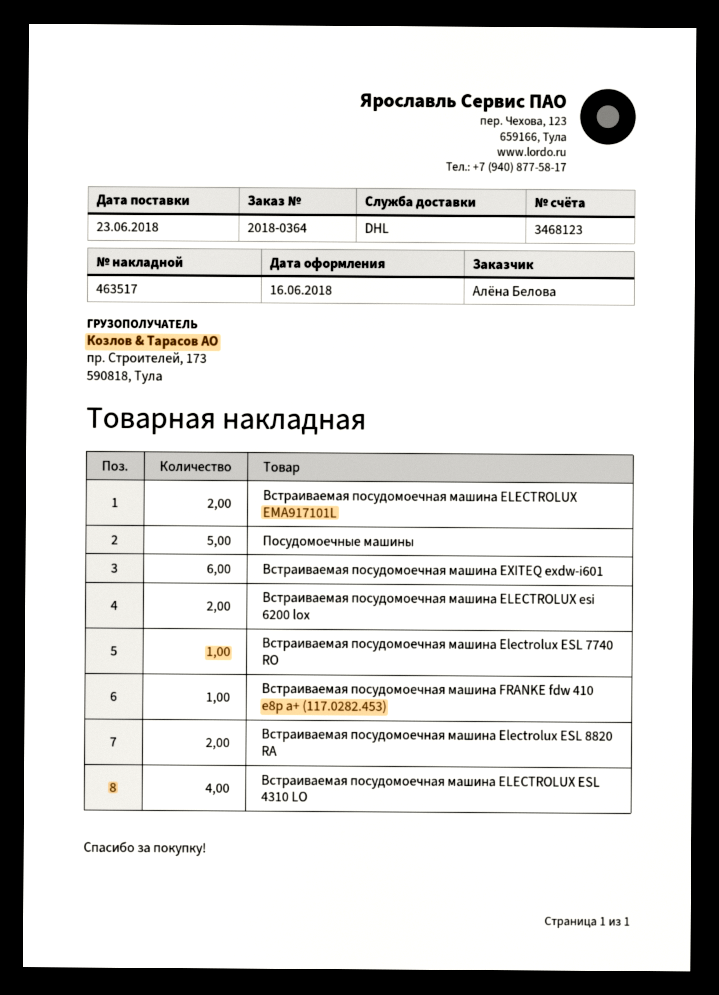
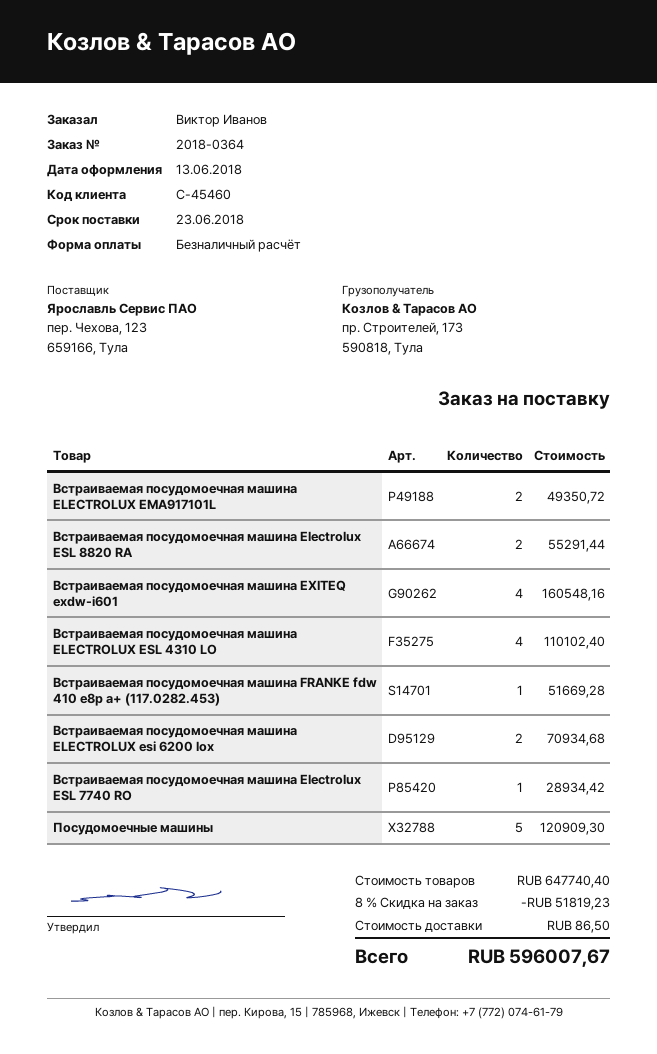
order date: 2018-06-16 -> 2018-06-13
ordered by: Алёна Белова -> Виктор Иванов
Встраиваемая посудомоечная машина EXITEQ exdw-i601: 6 -> 4

